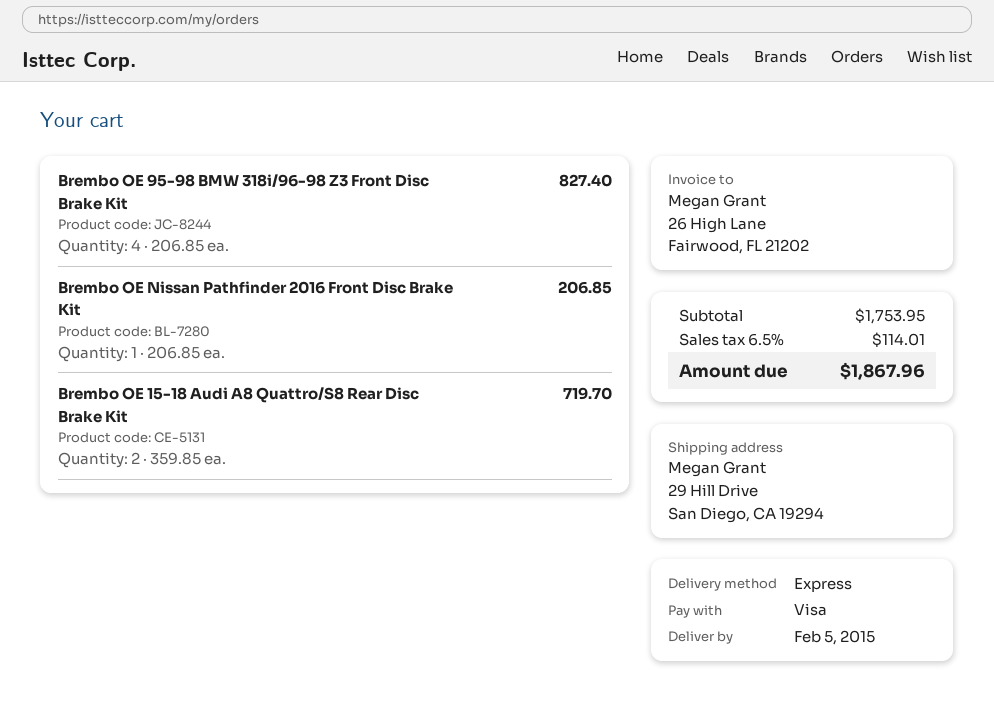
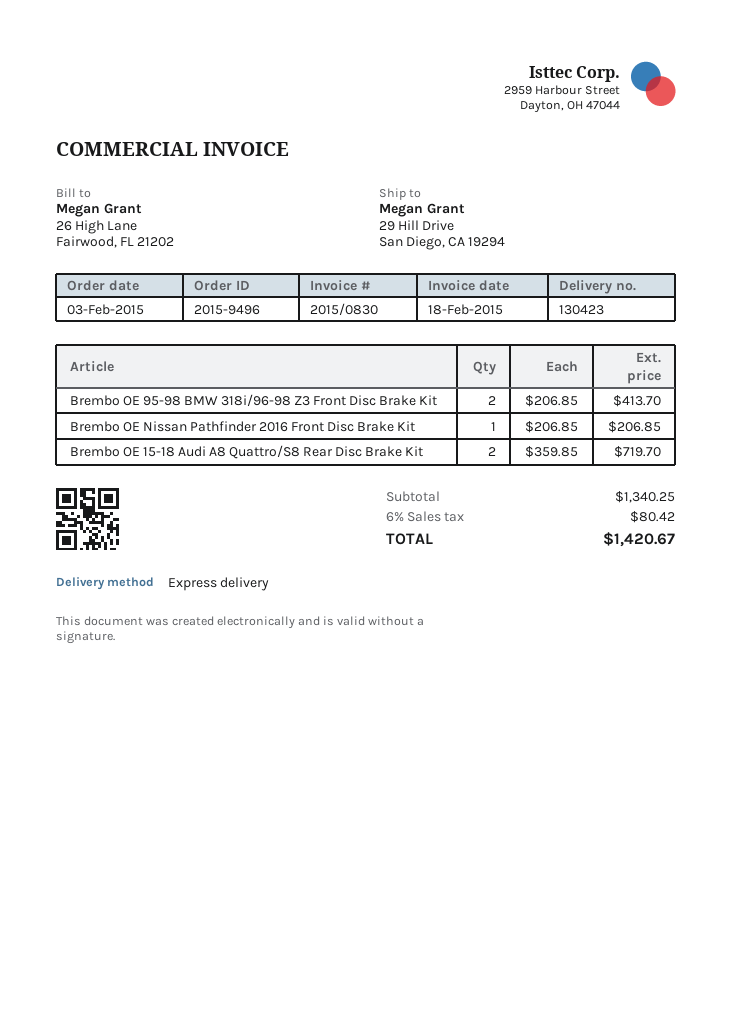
Brembo OE 95-98 BMW 318i/96-98 Z3 Front Disc Brake Kit: 4 x 206.85 = 827.40 -> 2 x 206.85 = 413.70
subtotal: 1753.95 -> 1340.25
tax: 6.5% = 114.01 -> 6% = 80.42
total: 1867.96 -> 1420.67

